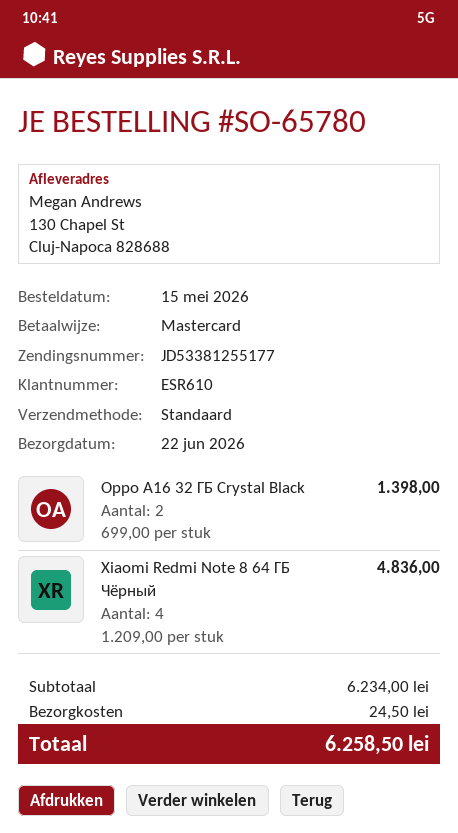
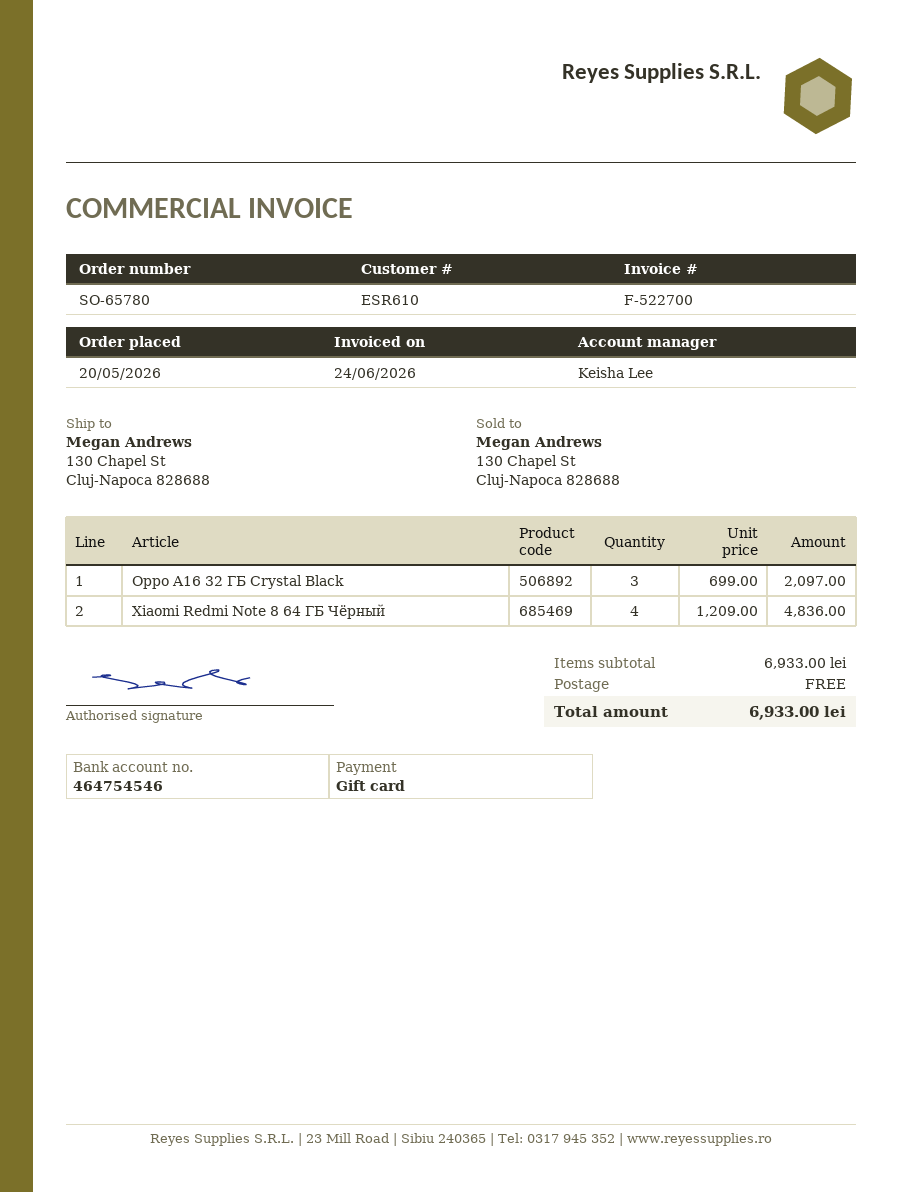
order date: 2026-05-15 -> 2026-05-20
payment method: Mastercard -> gift card
Oppo A16 32 ГБ Crystal Black: 2 x 699.00 = 1398.00 -> 3 x 699.00 = 2097.00
subtotal: 6234.00 -> 6933.00
shipping: 24.50 -> 0.00
total: 6258.50 -> 6933.00

